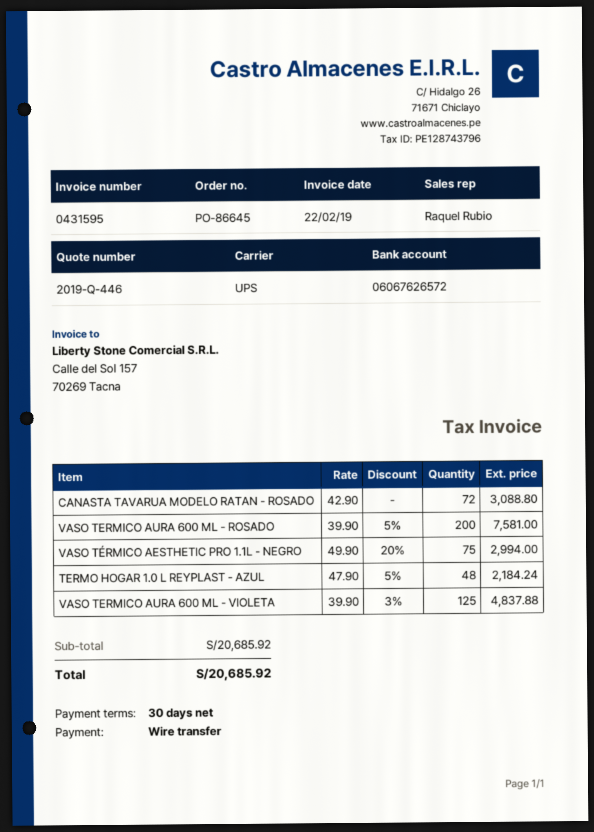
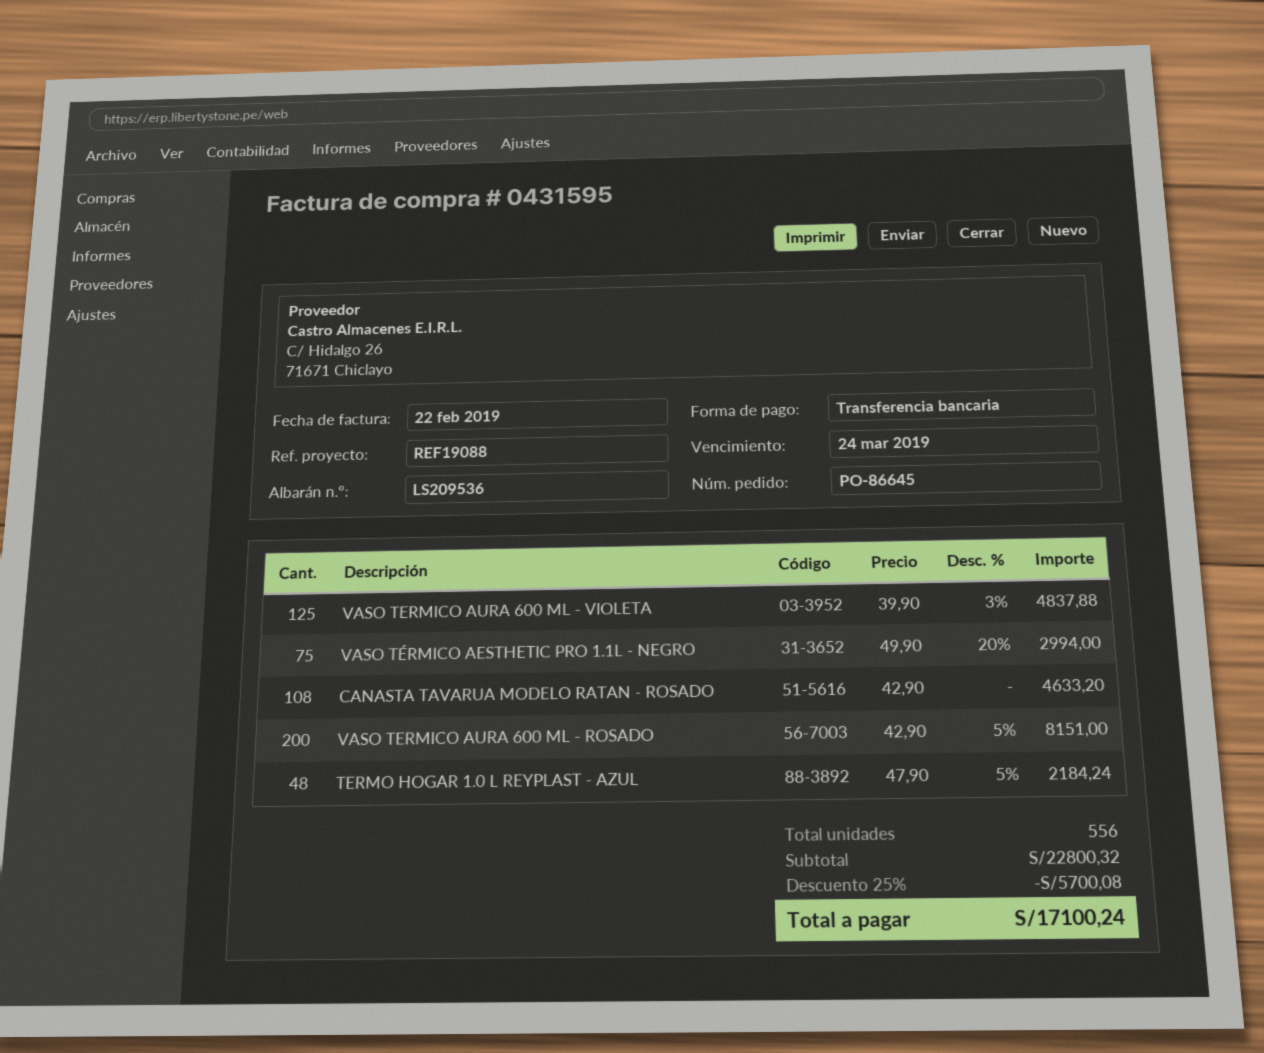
CANASTA TAVARUA MODELO RATAN - ROSADO: 72 x 42.90 = 3088.80 -> 108 x 42.90 = 4633.20
VASO TERMICO AURA 600 ML - ROSADO: 200 x 39.90 - 5% = 7581.00 -> 200 x 42.90 - 5% = 8151.00
subtotal: 20685.92 -> 22800.32
discount: none -> 25% = 5700.08
total: 20685.92 -> 17100.24

